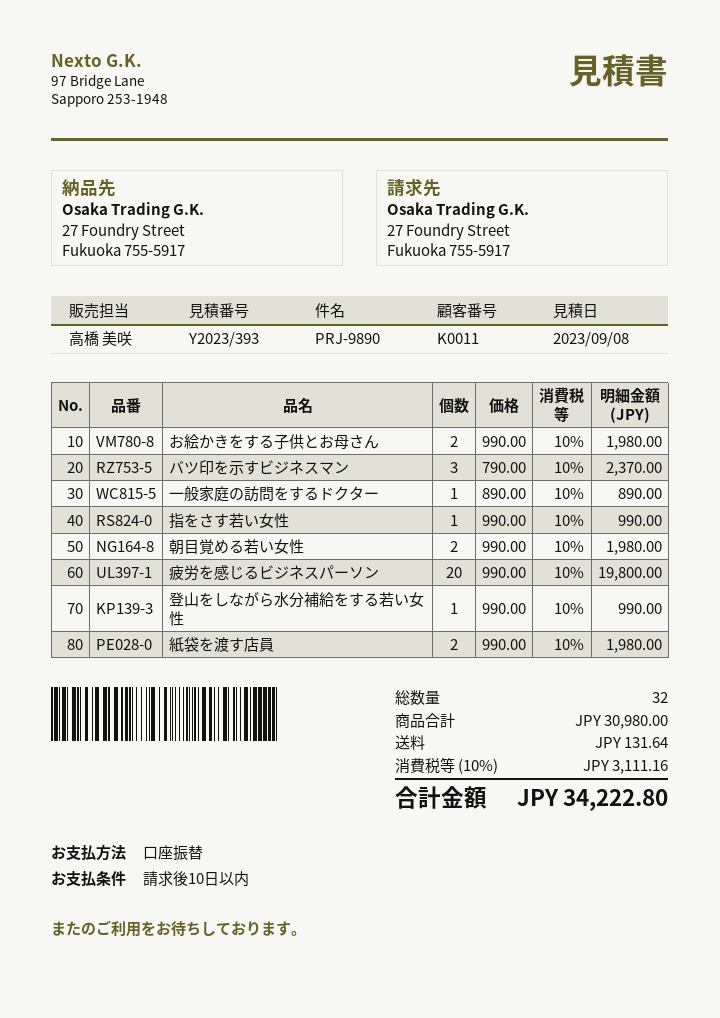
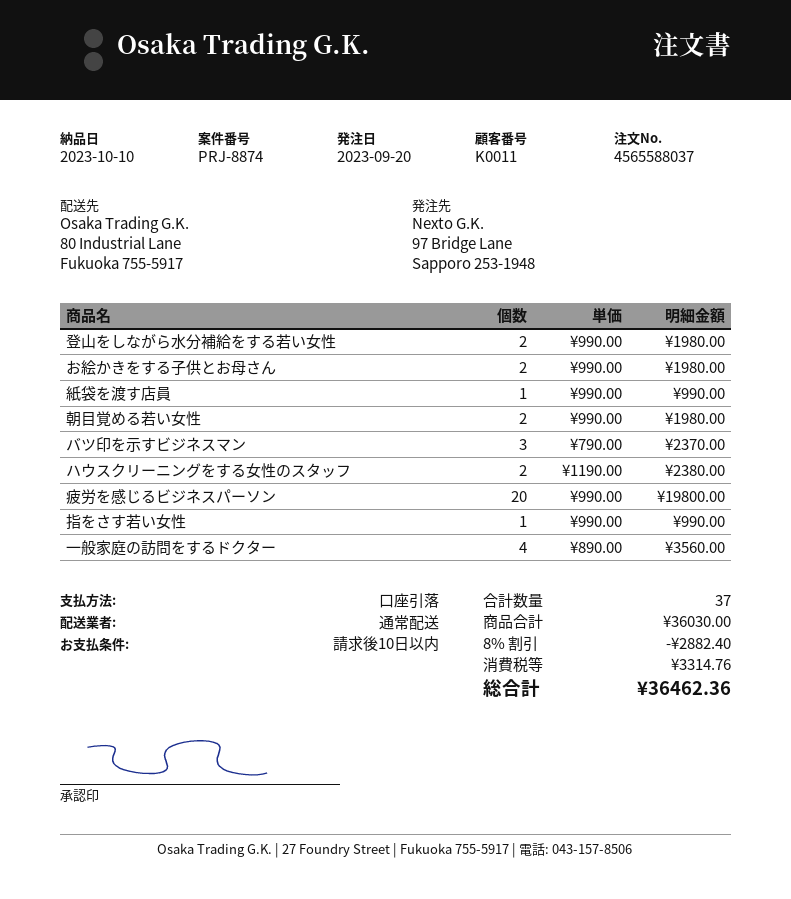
reference: PRJ-9890 -> PRJ-8874
ship to: 27 Foundry Street, Fukuoka 755-5917 -> 80 Industrial Lane, Fukuoka 755-5917
一般家庭の訪問をするドクター: 1 x 890.00 = 890.00 -> 4 x 890.00 = 3560.00
登山をしながら水分補給をする若い女性: 1 x 990.00 = 990.00 -> 2 x 990.00 = 1980.00
紙袋を渡す店員: 2 x 990.00 = 1980.00 -> 1 x 990.00 = 990.00
ハウスクリーニングをする女性のスタッフ: none -> 2 x 1190.00 = 2380.00
total quantity: 32 -> 37
subtotal: 30980.00 -> 36030.00
discount: none -> 8% = 2882.40
shipping: 131.64 -> none
tax: 3111.16 -> 3314.76
total: 34222.80 -> 36462.36

